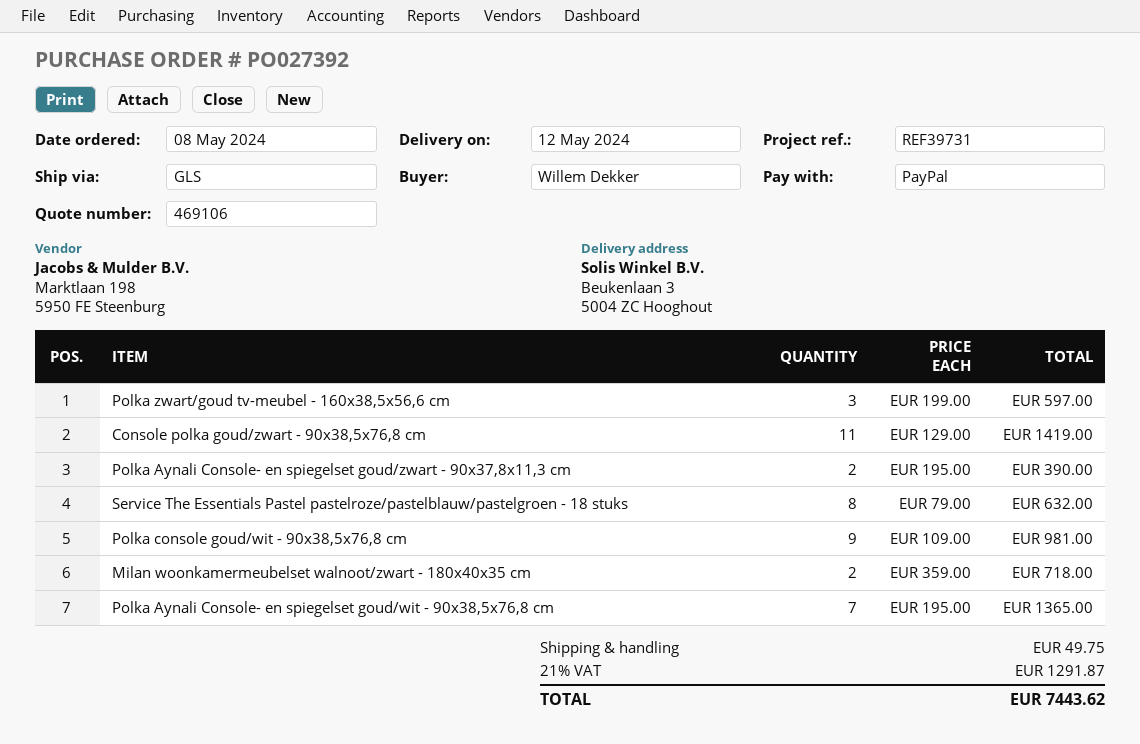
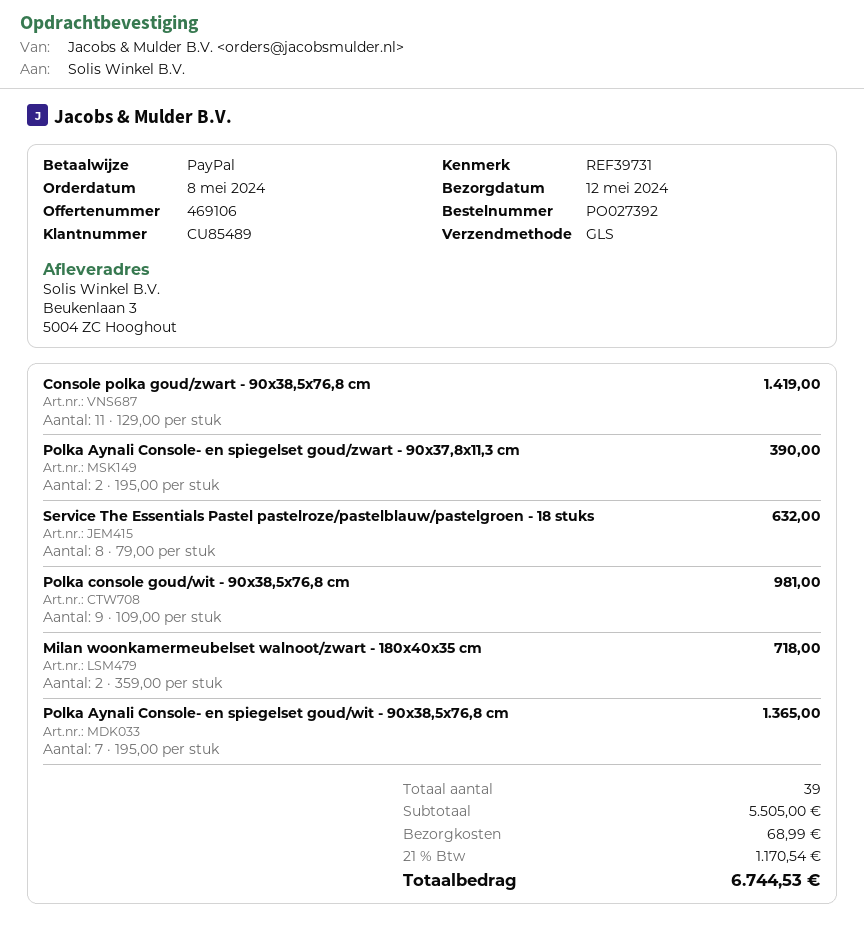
Polka zwart/goud tv-meubel - 160x38,5x56,6 cm: 3 x 199.00 = 597.00 -> none
shipping: 49.75 -> 68.99
tax: 21% = 1291.87 -> 21% = 1170.54
total: 7443.62 -> 6744.53

